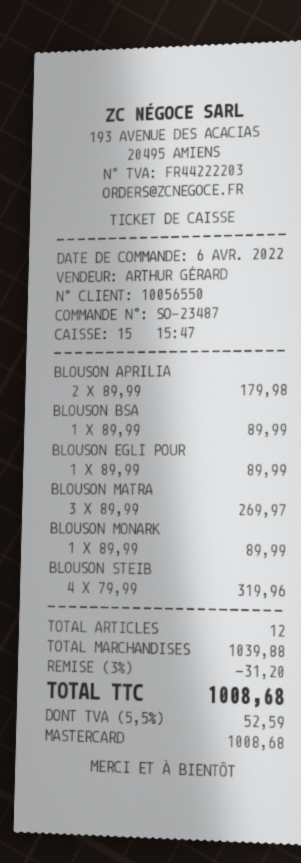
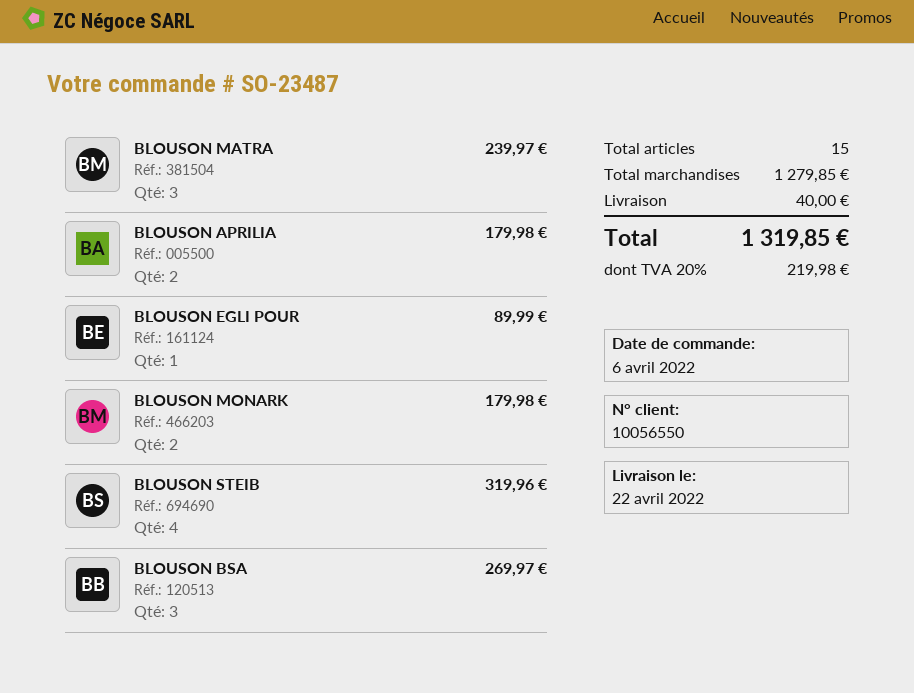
BLOUSON BSA: 1 for 89.99 -> 3 for 269.97
BLOUSON MATRA: 3 for 269.97 -> 3 for 239.97
BLOUSON MONARK: 1 for 89.99 -> 2 for 179.98
total quantity: 12 -> 15
subtotal: 1039.88 -> 1279.85
discount: 3% = 31.20 -> none
shipping: none -> 40.00
tax: 5.5% = 52.59 -> 20% = 219.98
total: 1008.68 -> 1319.85

